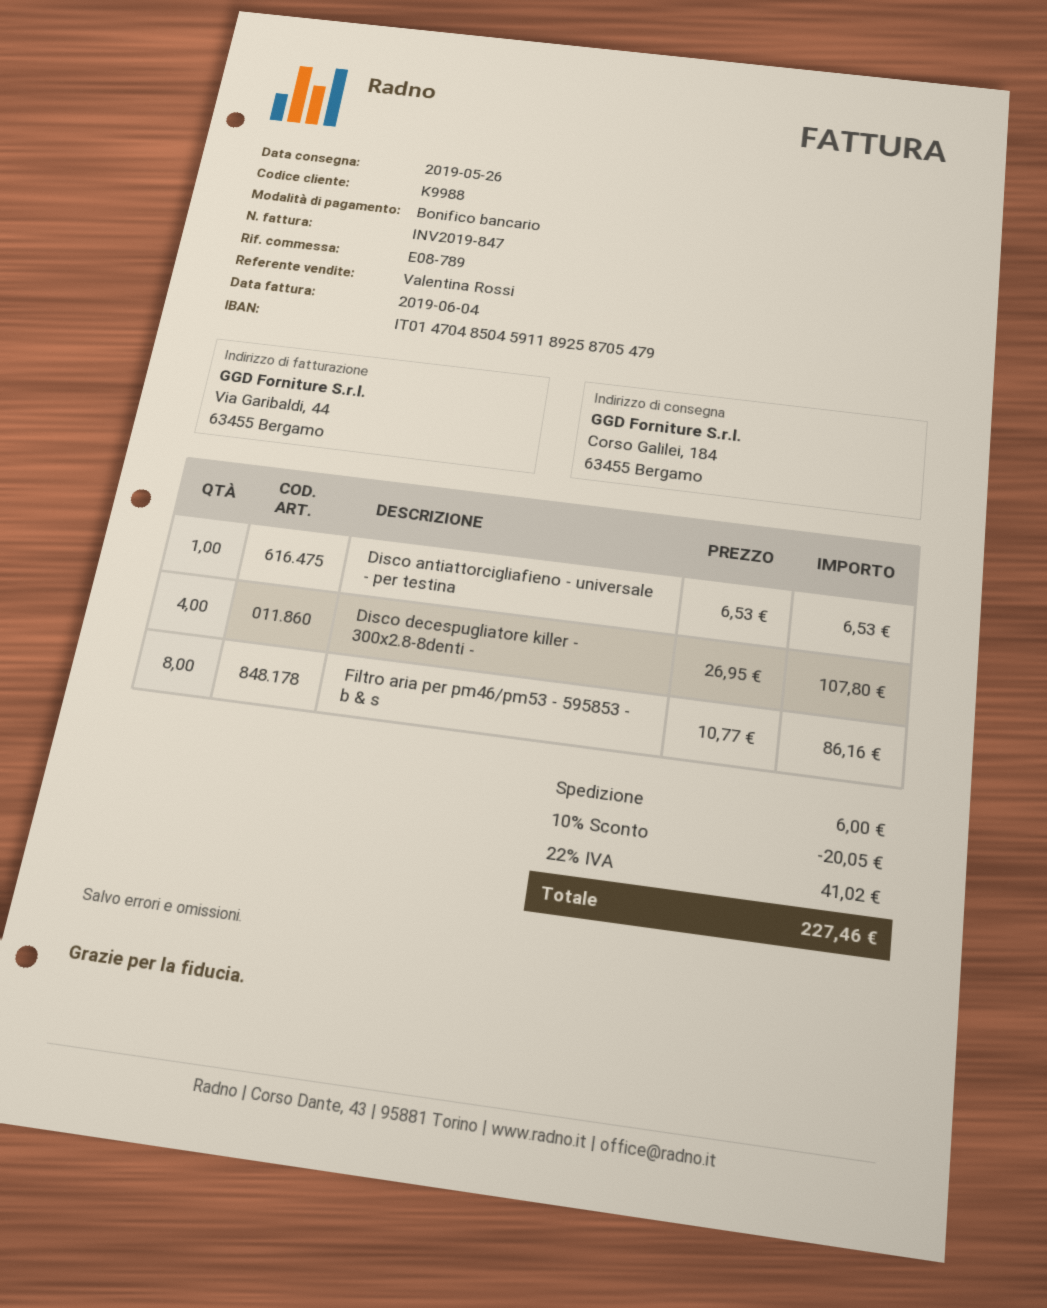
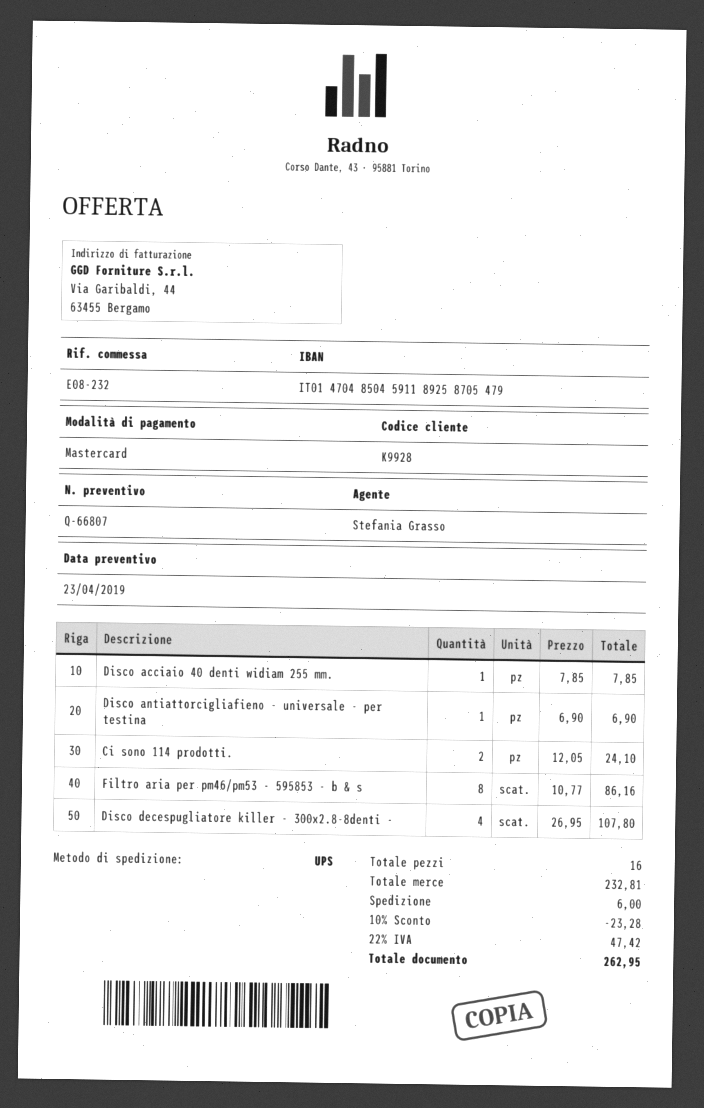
customer number: K9988 -> K9928
reference: E08-789 -> E08-232
sales rep: Valentina Rossi -> Stefania Grasso
payment method: bank transfer -> Mastercard
Disco antiattorcigliafieno - universale - per testina: 1 x 6.53 = 6.53 -> 1 x 6.90 = 6.90
Disco acciaio 40 denti widiam 255 mm.: none -> 1 x 7.85 = 7.85
Ci sono 114 prodotti.: none -> 2 x 12.05 = 24.10
discount: 10% = 20.05 -> 10% = 23.28
tax: 22% = 41.02 -> 22% = 47.42
total: 227.46 -> 262.95

